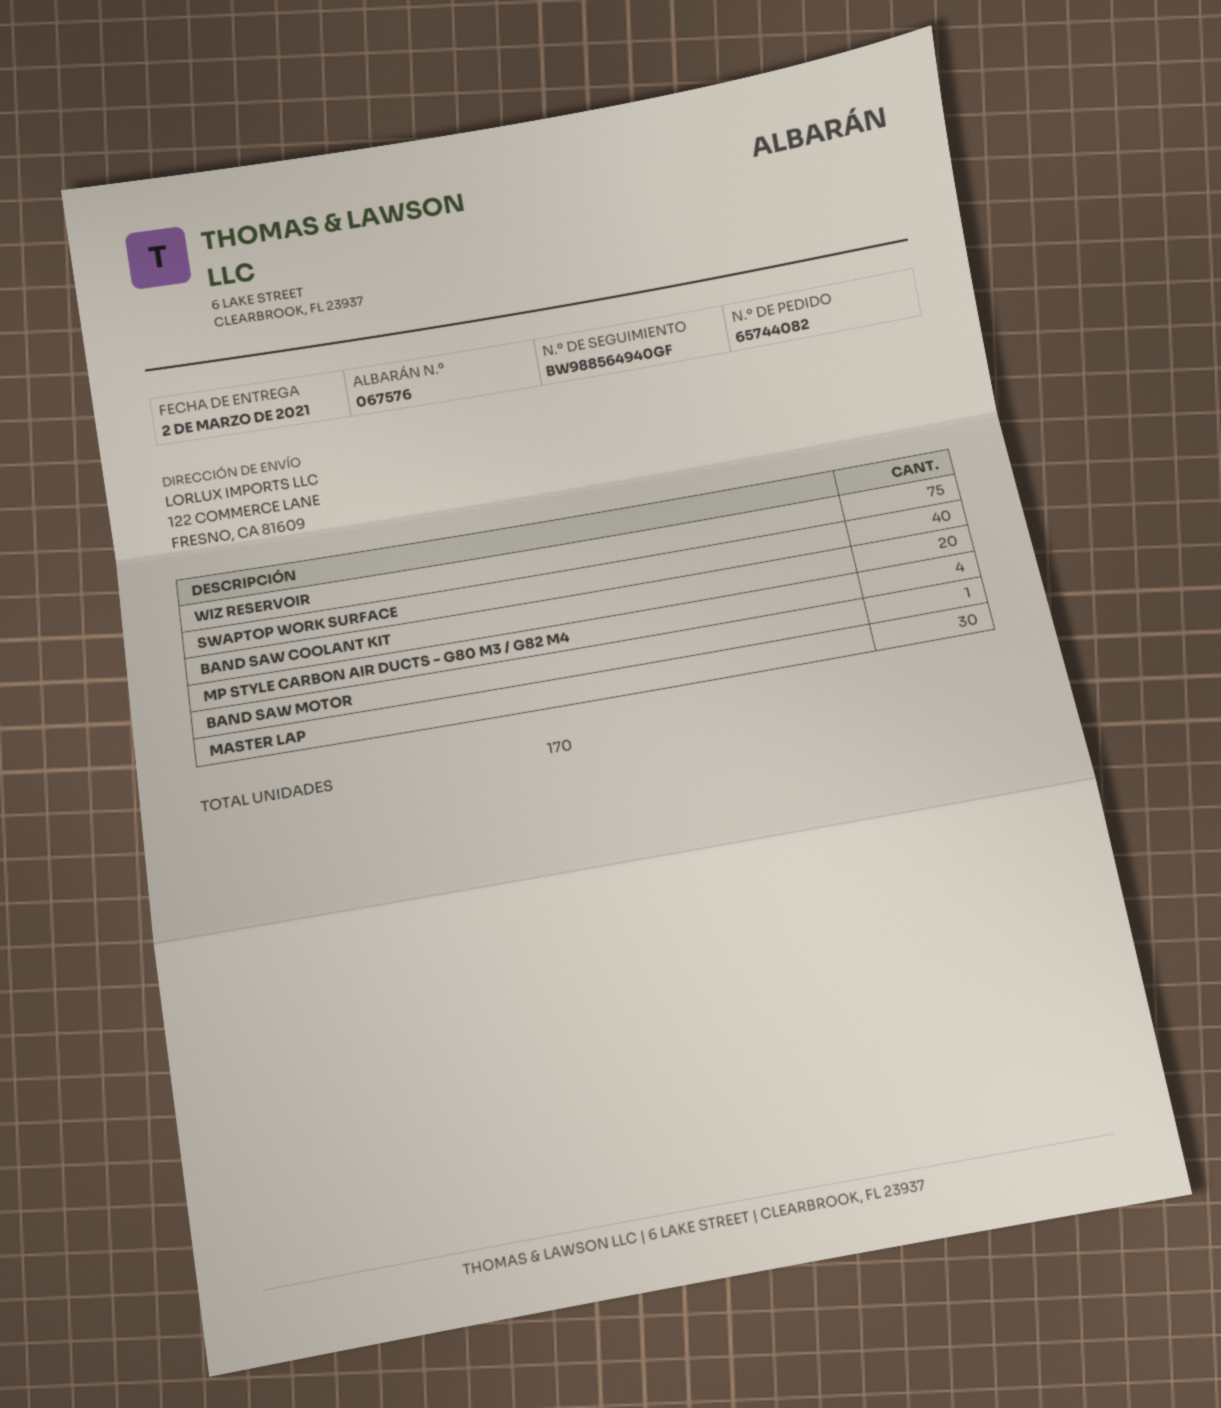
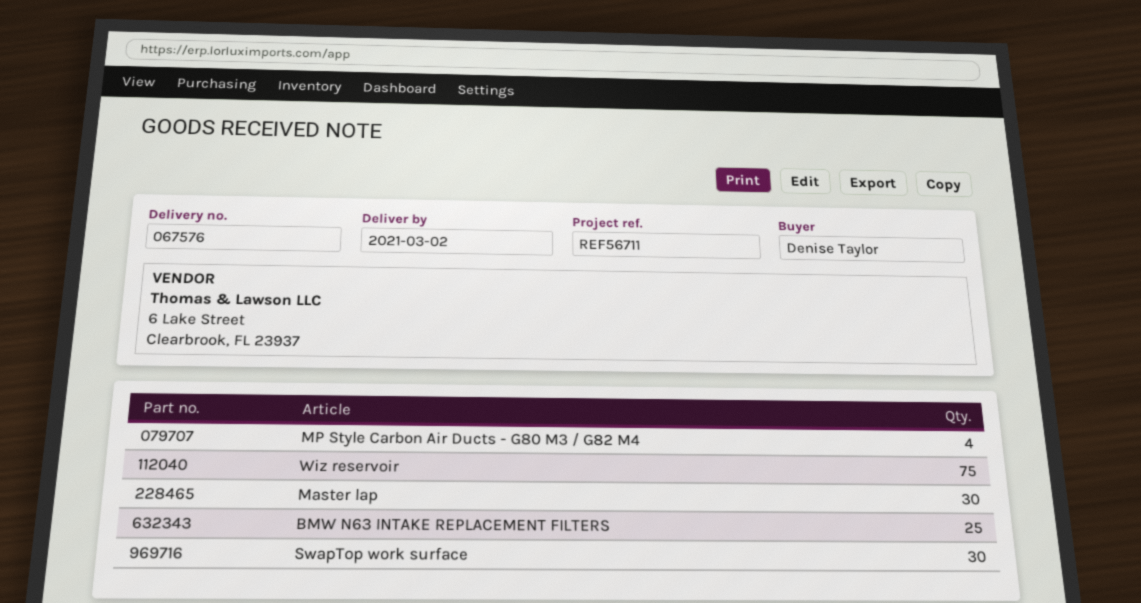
SWAPTOP WORK SURFACE: 40 -> 30
BAND SAW COOLANT KIT: 20 -> none
BAND SAW MOTOR: 1 -> none
BMW N63 INTAKE REPLACEMENT FILTERS: none -> 25

